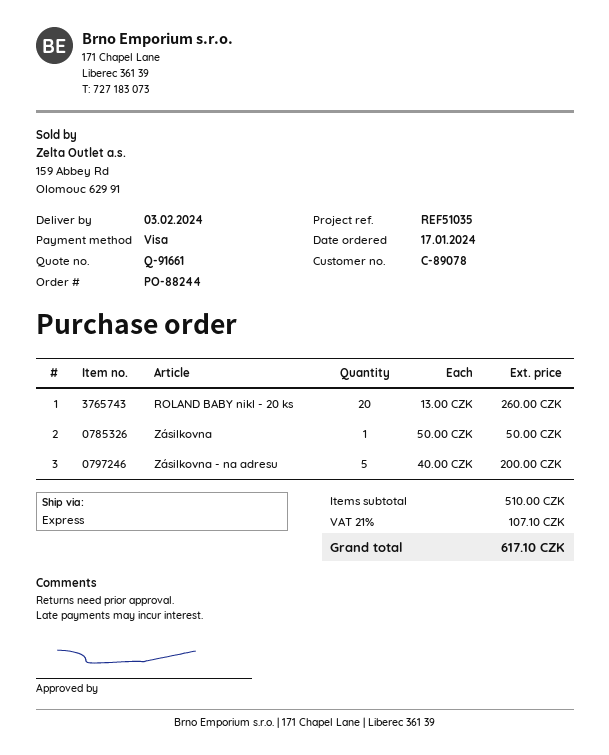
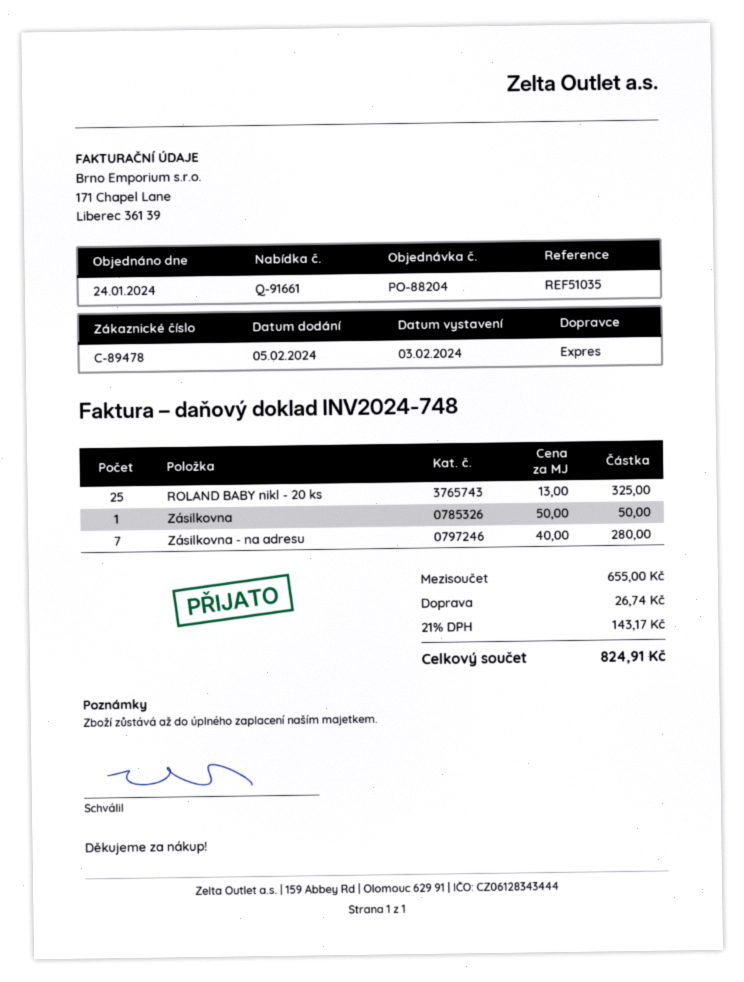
order number: PO-88244 -> PO-88204
order date: 2024-01-17 -> 2024-01-24
delivery date: 2024-02-03 -> 2024-02-05
customer number: C-89078 -> C-89478
ROLAND BABY nikl - 20 ks: 20 x 13.00 = 260.00 -> 25 x 13.00 = 325.00
Zásilkovna - na adresu: 5 x 40.00 = 200.00 -> 7 x 40.00 = 280.00
subtotal: 510.00 -> 655.00
shipping: none -> 26.74
tax: 21% = 107.10 -> 21% = 143.17
total: 617.10 -> 824.91

